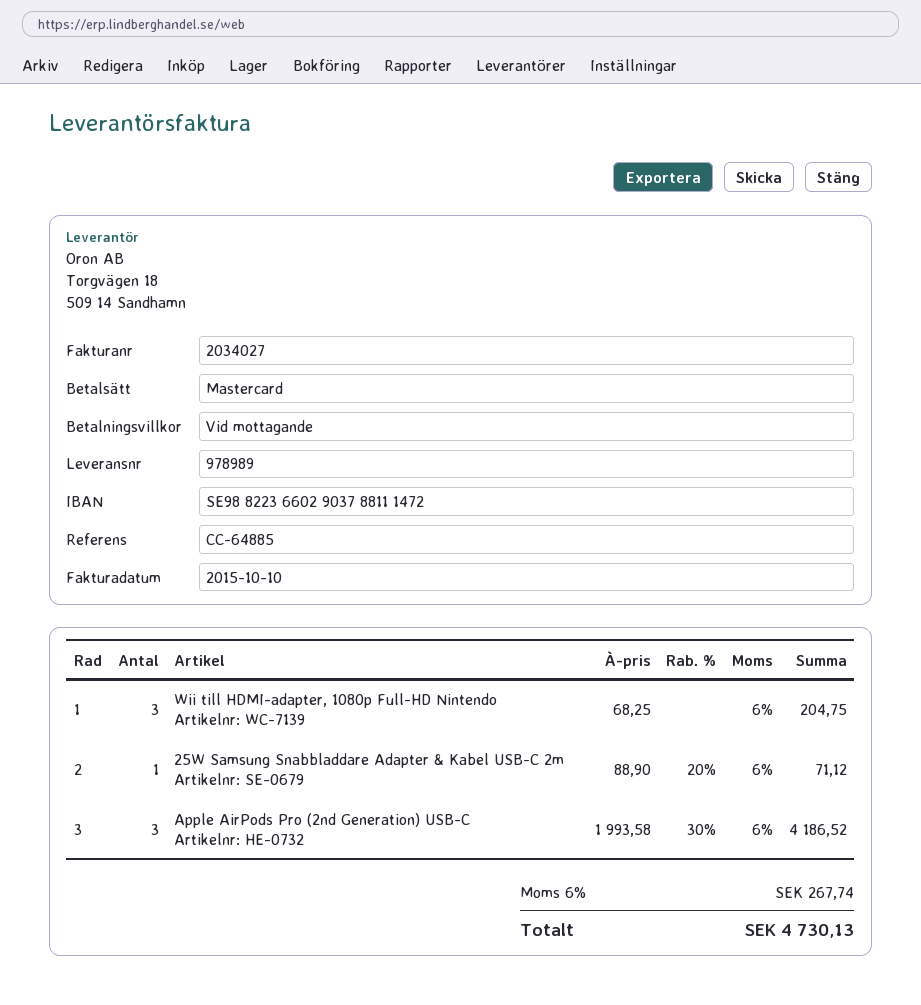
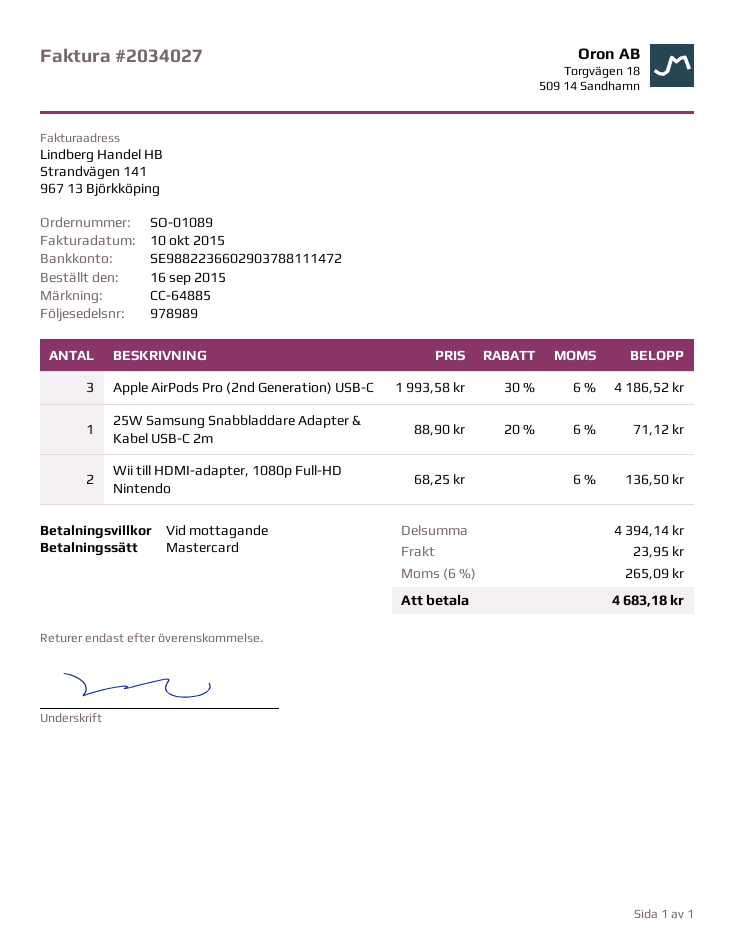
Wii till HDMI-adapter, 1080p Full-HD Nintendo: 3 x 68.25 = 204.75 -> 2 x 68.25 = 136.50
shipping: none -> 23.95
tax: 6% = 267.74 -> 6% = 265.09
total: 4730.13 -> 4683.18

